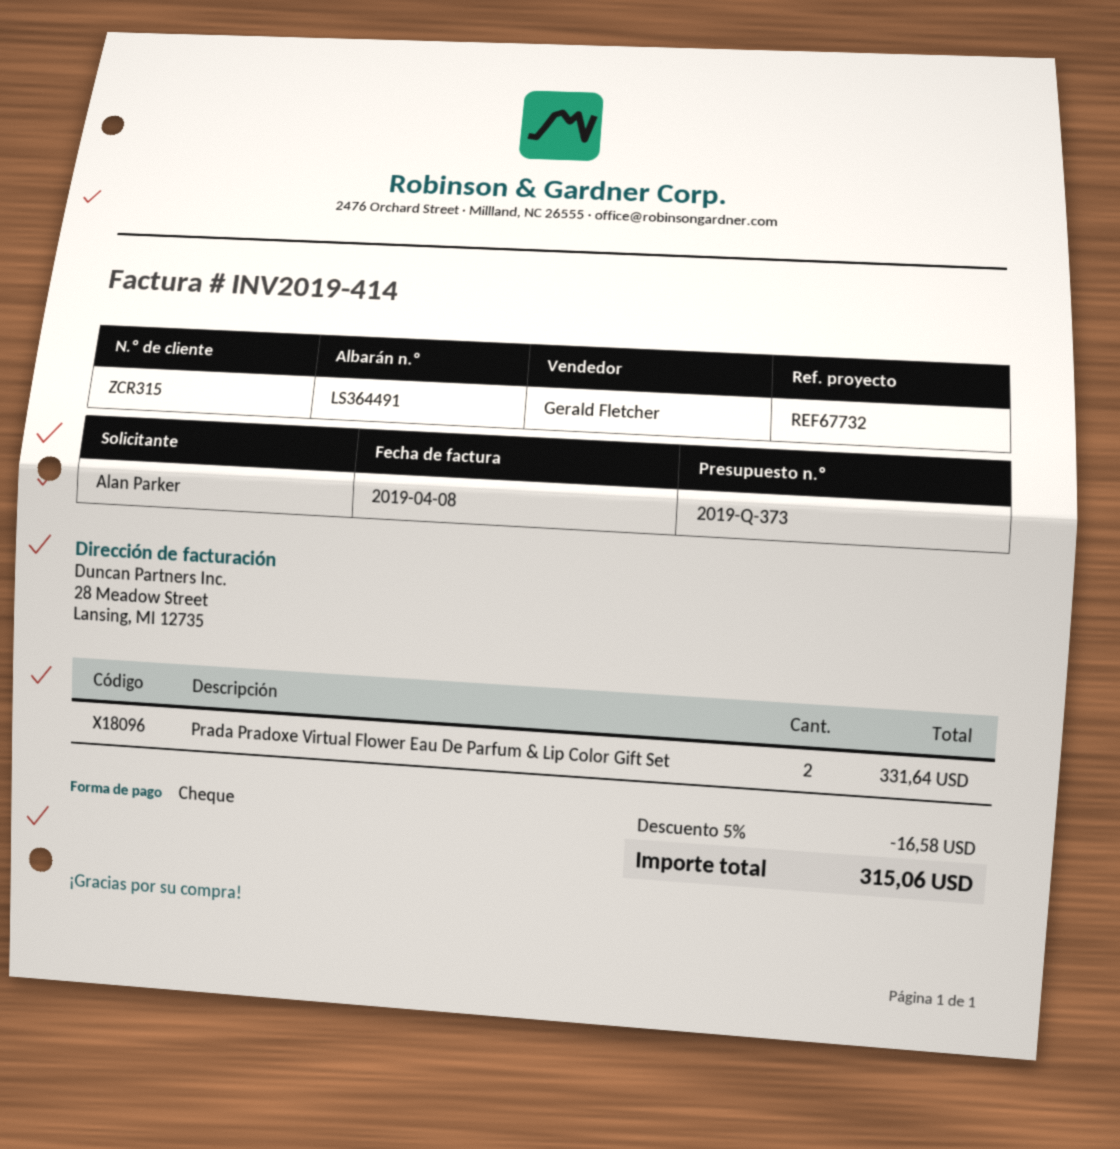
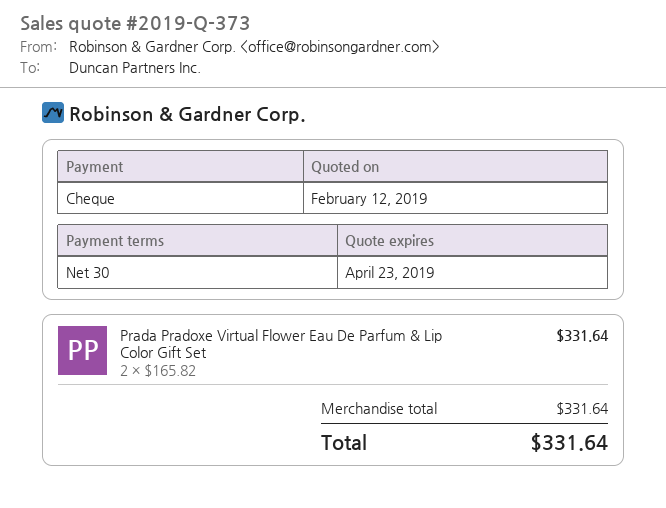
discount: 5% = 16.58 -> none
total: 315.06 -> 331.64

